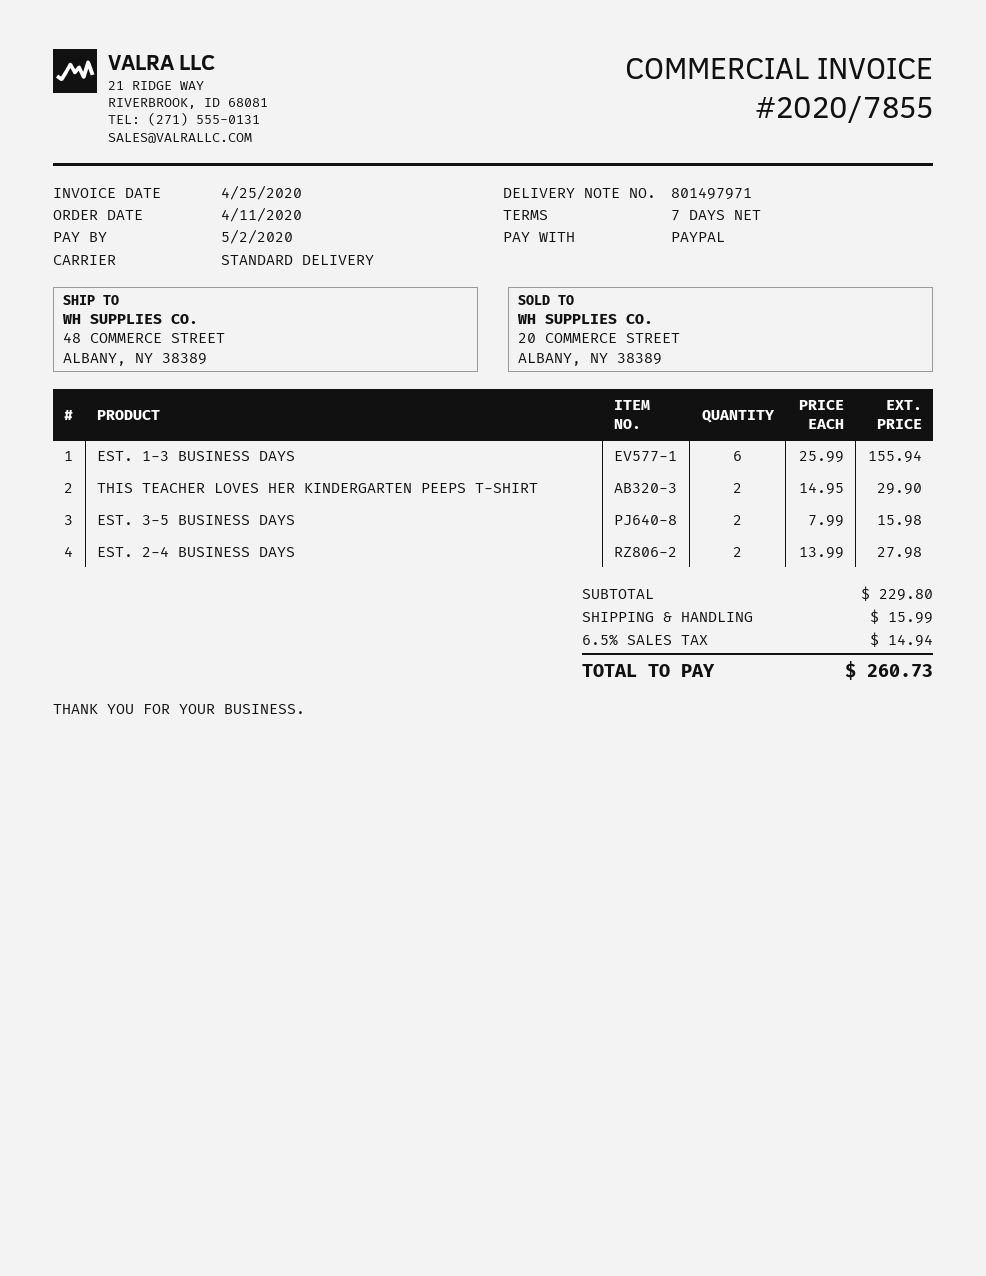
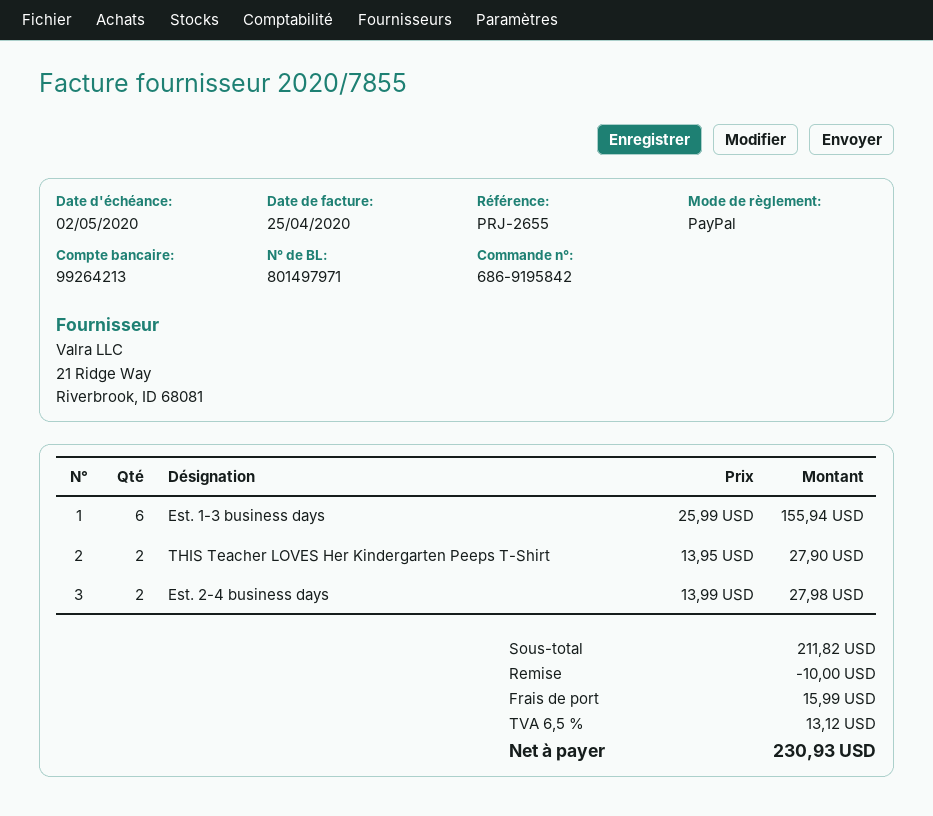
THIS TEACHER LOVES HER KINDERGARTEN PEEPS T-SHIRT: 2 x 14.95 = 29.90 -> 2 x 13.95 = 27.90
EST. 3-5 BUSINESS DAYS: 2 x 7.99 = 15.98 -> none
subtotal: 229.80 -> 211.82
discount: none -> 10.00
tax: 6.5% = 14.94 -> 6.5% = 13.12
total: 260.73 -> 230.93

